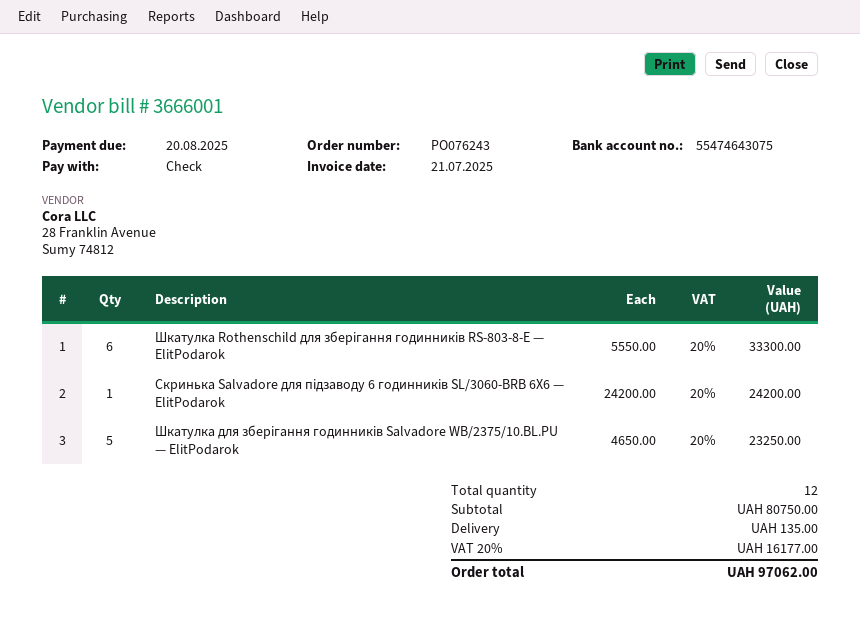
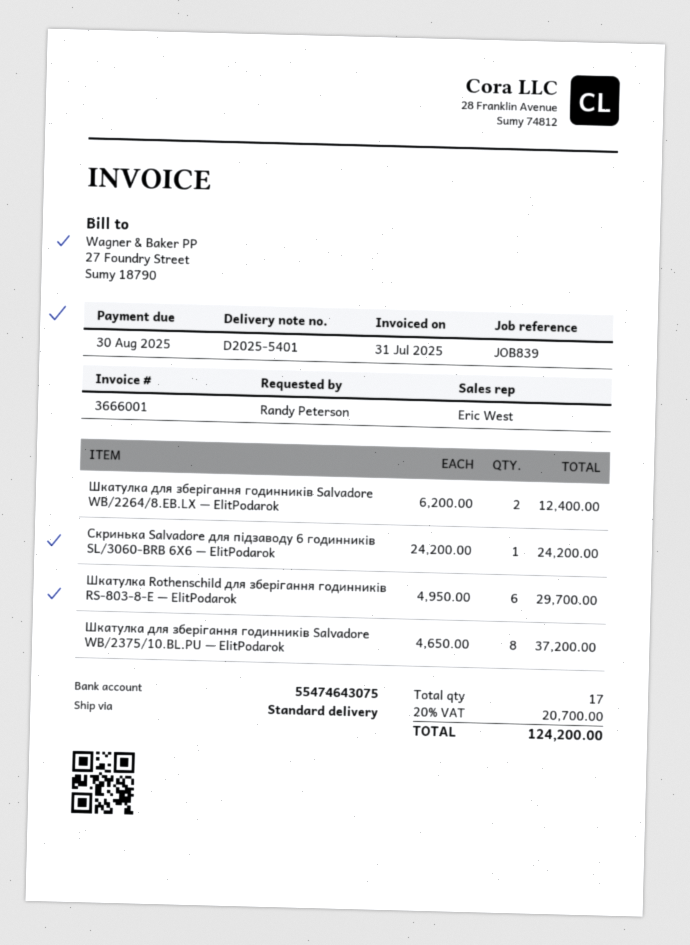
invoice date: 2025-07-21 -> 2025-07-31
due date: 2025-08-20 -> 2025-08-30
Шкатулка Rothenschild для зберігання годинників RS-803-8-E — ElitPodarok: 6 x 5550.00 = 33300.00 -> 6 x 4950.00 = 29700.00
Шкатулка для зберігання годинників Salvadore WB/2375/10.BL.PU — ElitPodarok: 5 x 4650.00 = 23250.00 -> 8 x 4650.00 = 37200.00
Шкатулка для зберігання годинників Salvadore WB/2264/8.EB.LX — ElitPodarok: none -> 2 x 6200.00 = 12400.00
total quantity: 12 -> 17
shipping: 135.00 -> none
tax: 20% = 16177.00 -> 20% = 20700.00
total: 97062.00 -> 124200.00

